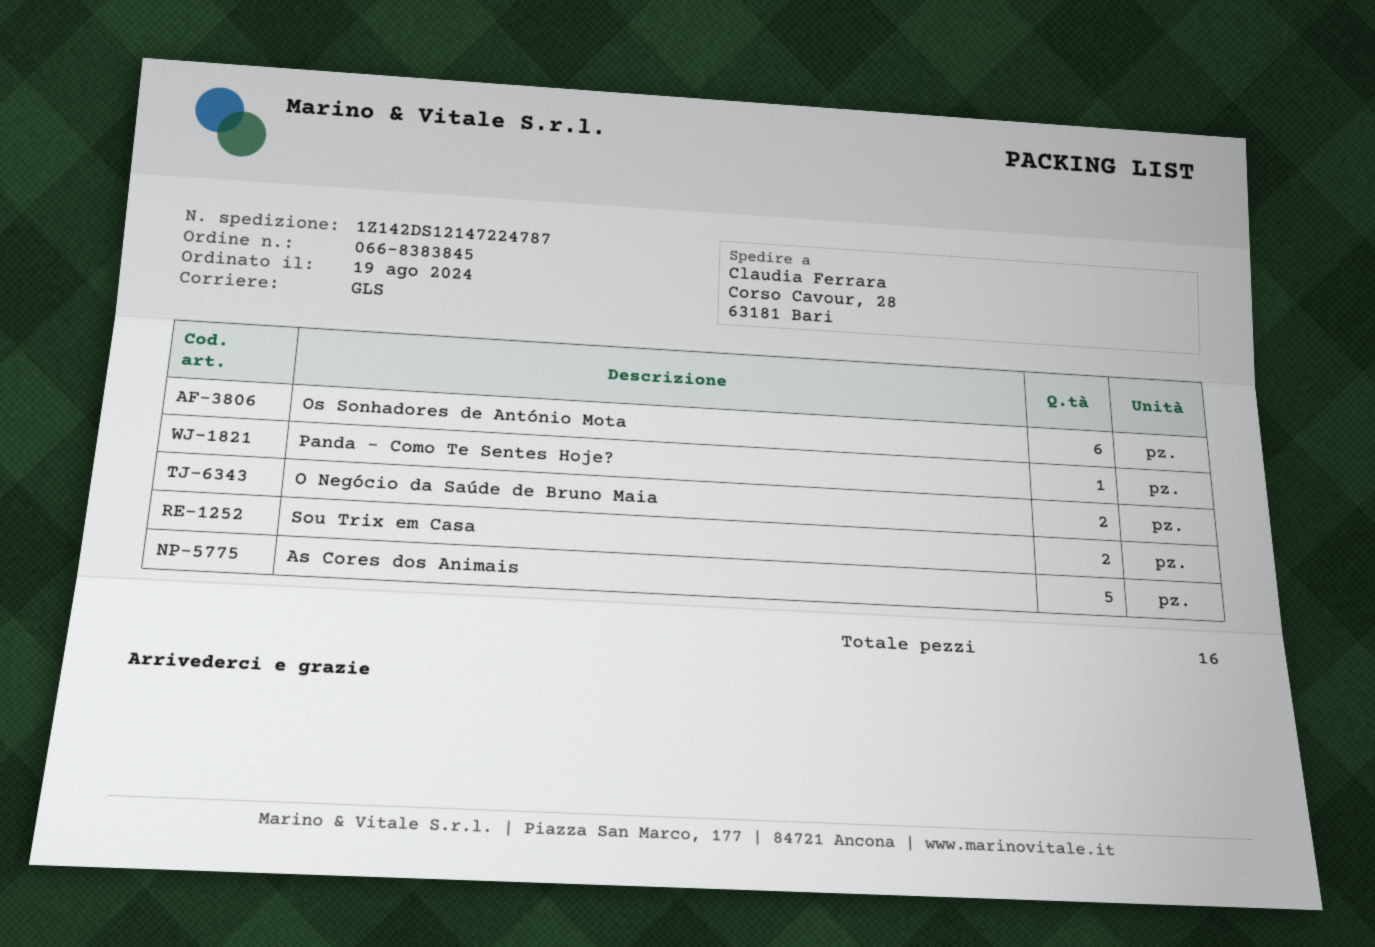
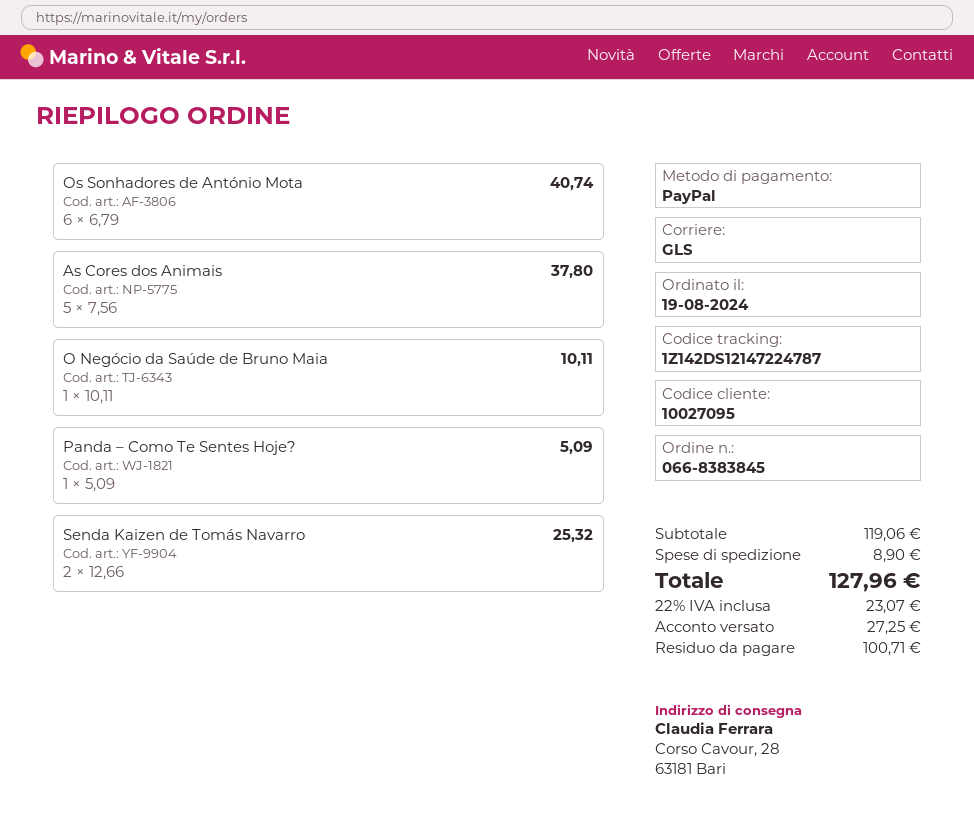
O Negócio da Saúde de Bruno Maia: 2 -> 1
Sou Trix em Casa: 2 -> none
Senda Kaizen de Tomás Navarro: none -> 2

